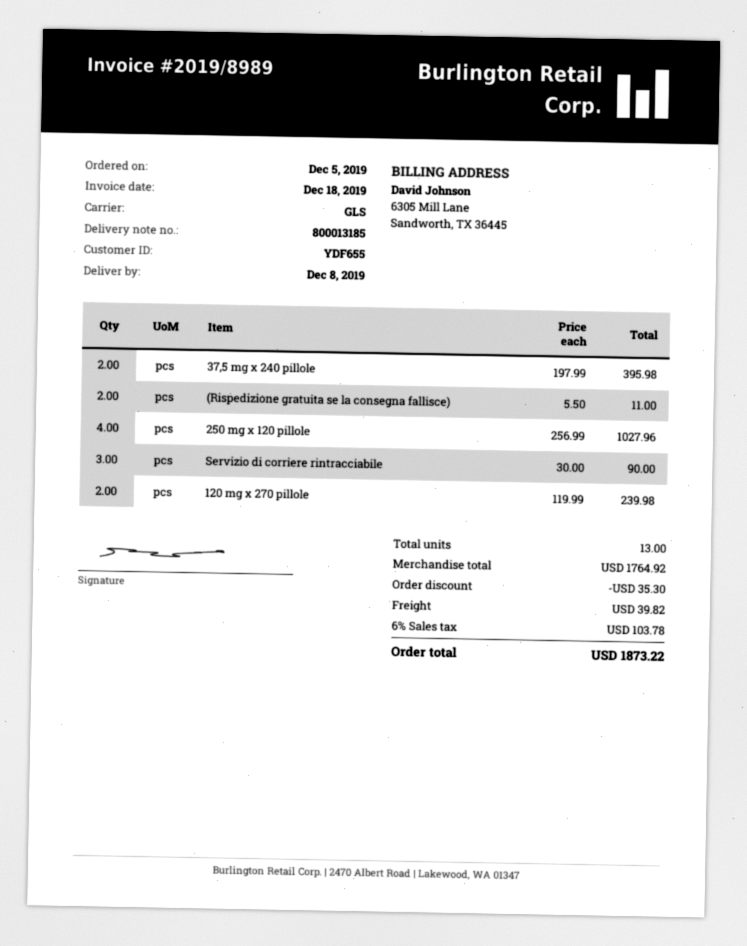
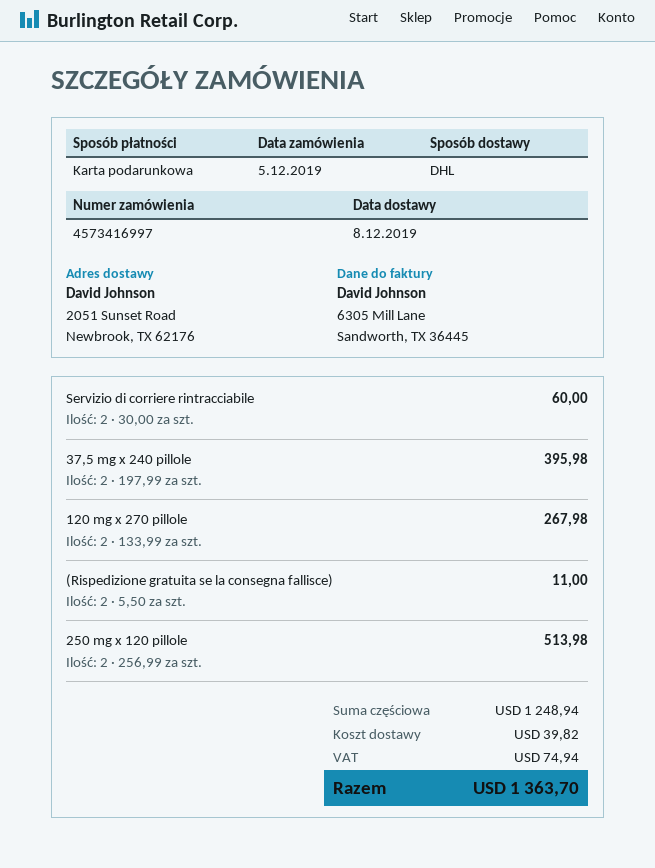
shipping method: GLS -> DHL
250 mg x 120 pillole: 4 x 256.99 = 1027.96 -> 2 x 256.99 = 513.98
Servizio di corriere rintracciabile: 3 x 30.00 = 90.00 -> 2 x 30.00 = 60.00
120 mg x 270 pillole: 2 x 119.99 = 239.98 -> 2 x 133.99 = 267.98
subtotal: 1764.92 -> 1248.94
discount: 35.30 -> none
tax: 103.78 -> 74.94
total: 1873.22 -> 1363.70

